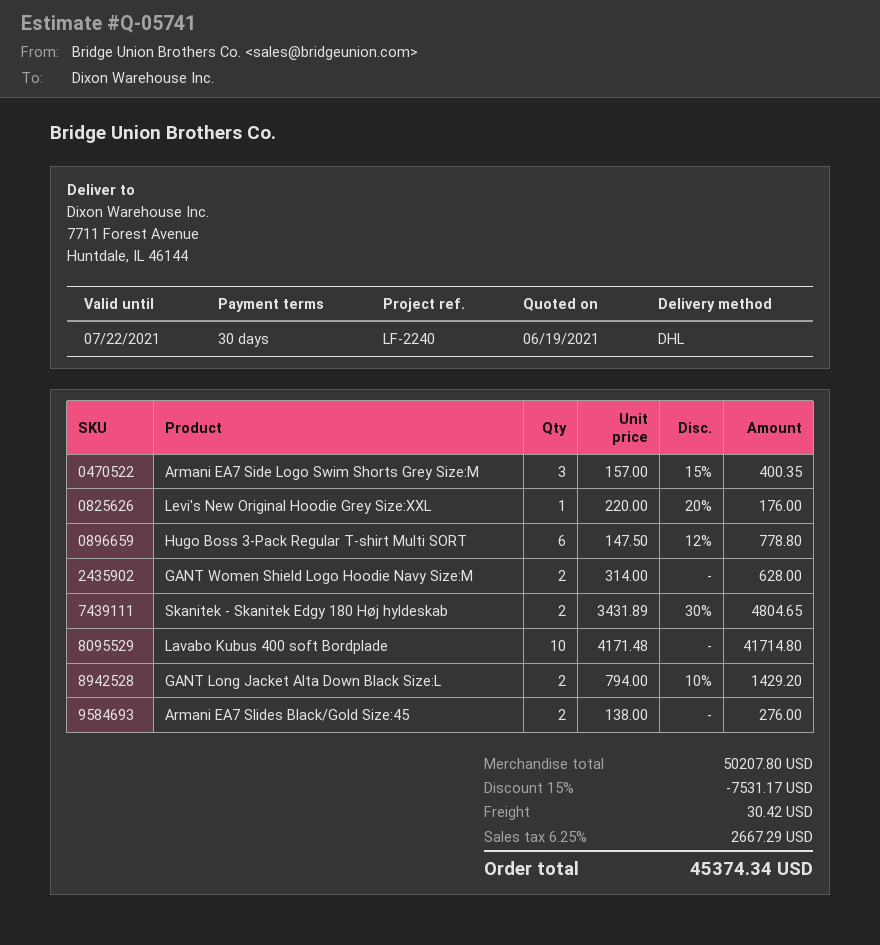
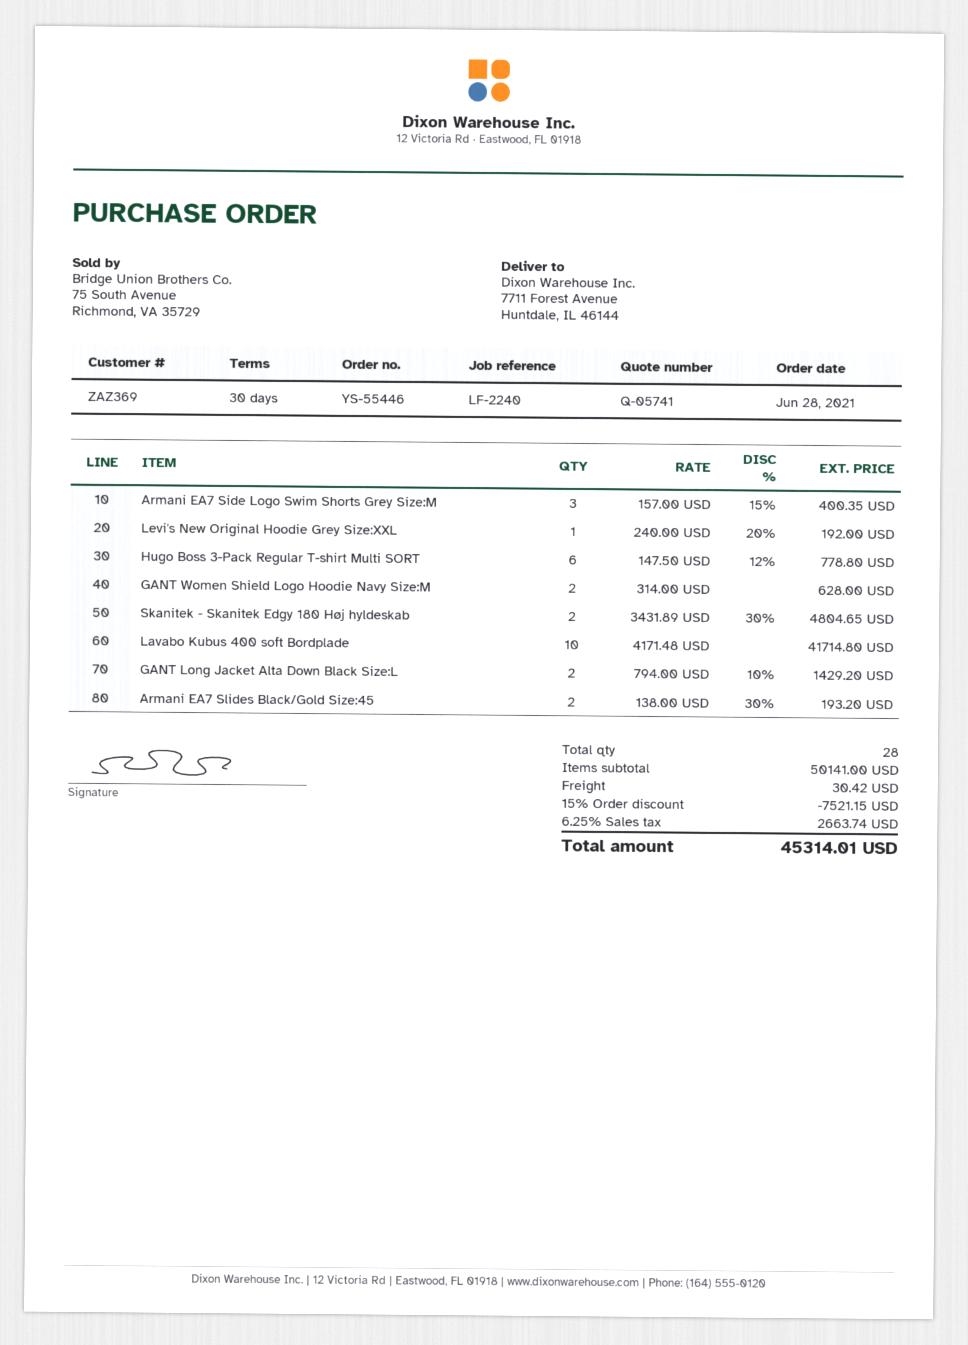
Levi's New Original Hoodie Grey Size:XXL: 1 x 220.00 - 20% = 176.00 -> 1 x 240.00 - 20% = 192.00
Armani EA7 Slides Black/Gold Size:45: 2 x 138.00 = 276.00 -> 2 x 138.00 - 30% = 193.20
subtotal: 50207.80 -> 50141.00
discount: 15% = 7531.17 -> 15% = 7521.15
tax: 6.25% = 2667.29 -> 6.25% = 2663.74
total: 45374.34 -> 45314.01

